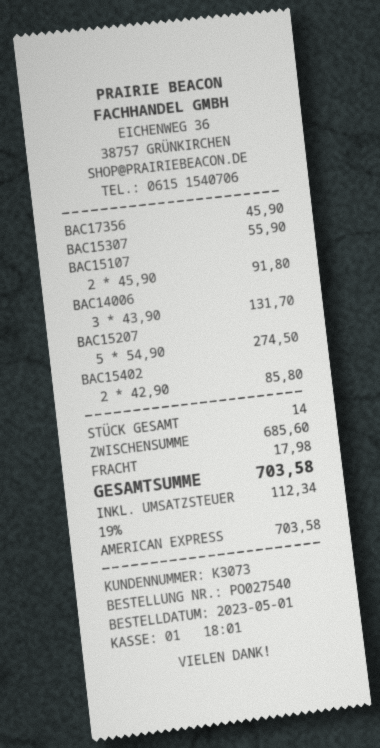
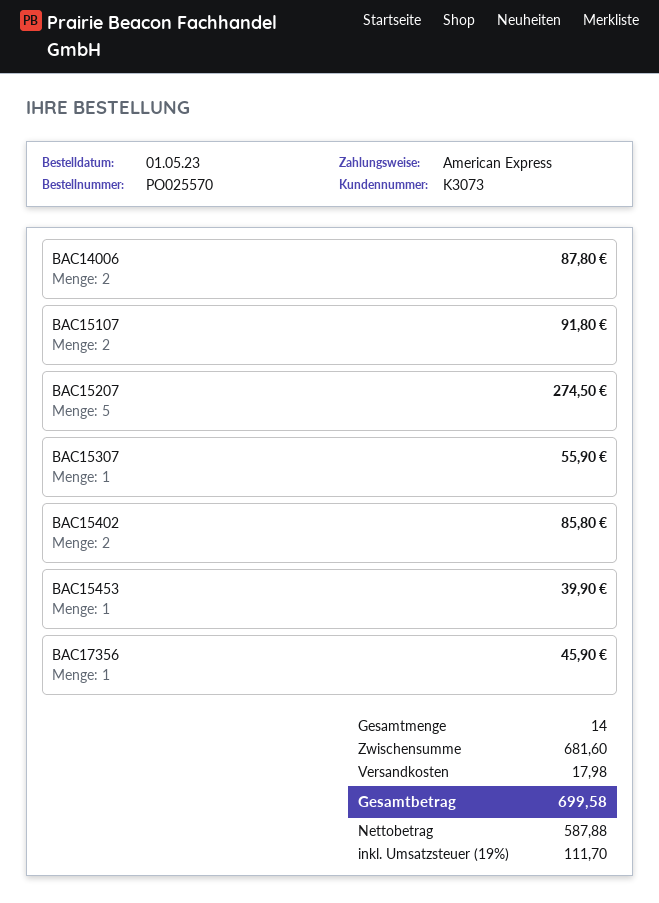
order number: PO027540 -> PO025570
BAC14006: 3 for 131.70 -> 2 for 87.80
BAC15453: none -> 1 for 39.90
subtotal: 685.60 -> 681.60
tax: 19% = 112.34 -> 19% = 111.70
total: 703.58 -> 699.58

